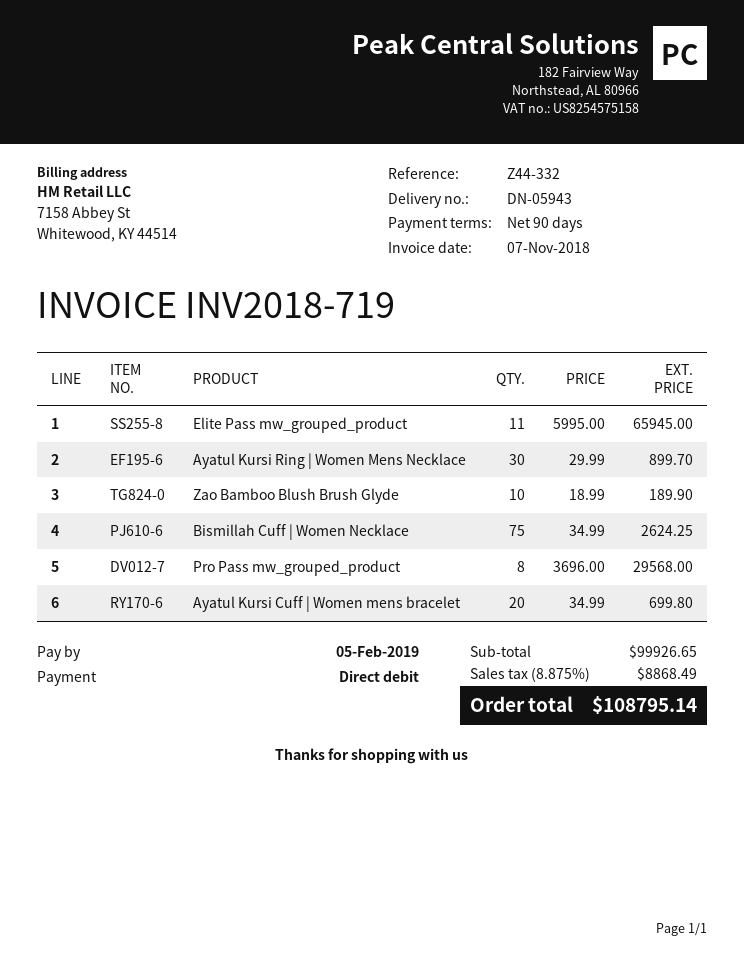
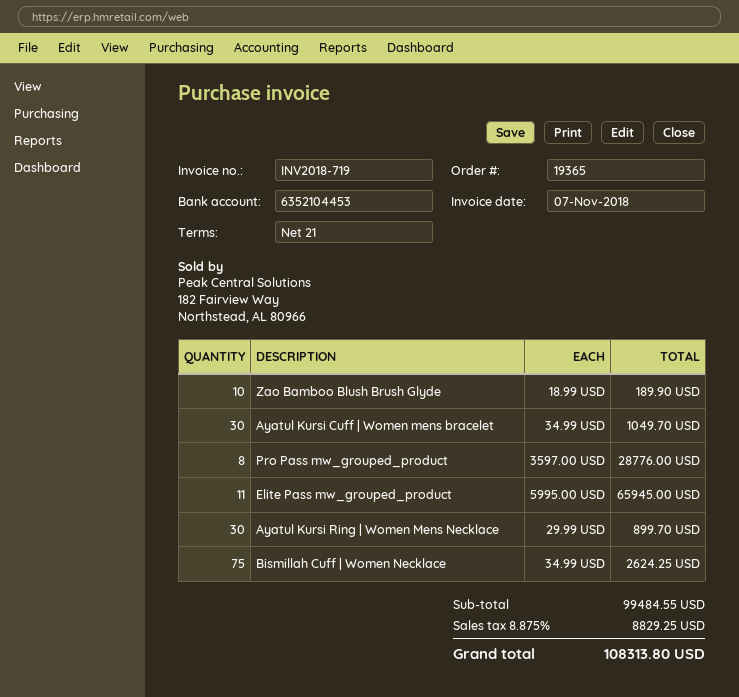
payment terms: 90 days -> 21 days
Pro Pass mw_grouped_product: 8 x 3696.00 = 29568.00 -> 8 x 3597.00 = 28776.00
Ayatul Kursi Cuff | Women mens bracelet: 20 x 34.99 = 699.80 -> 30 x 34.99 = 1049.70
subtotal: 99926.65 -> 99484.55
tax: 8.875% = 8868.49 -> 8.875% = 8829.25
total: 108795.14 -> 108313.80

